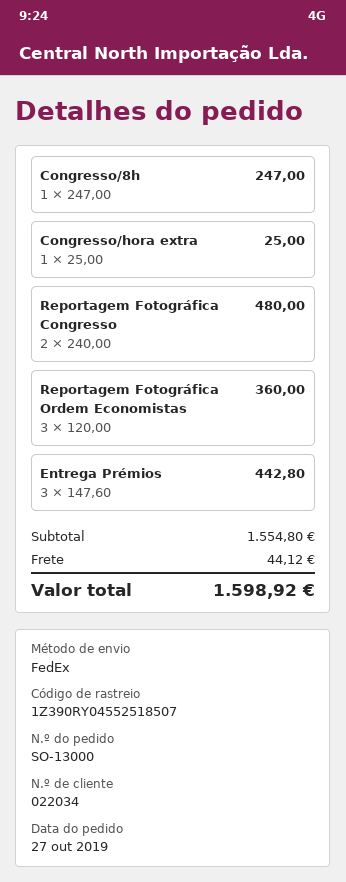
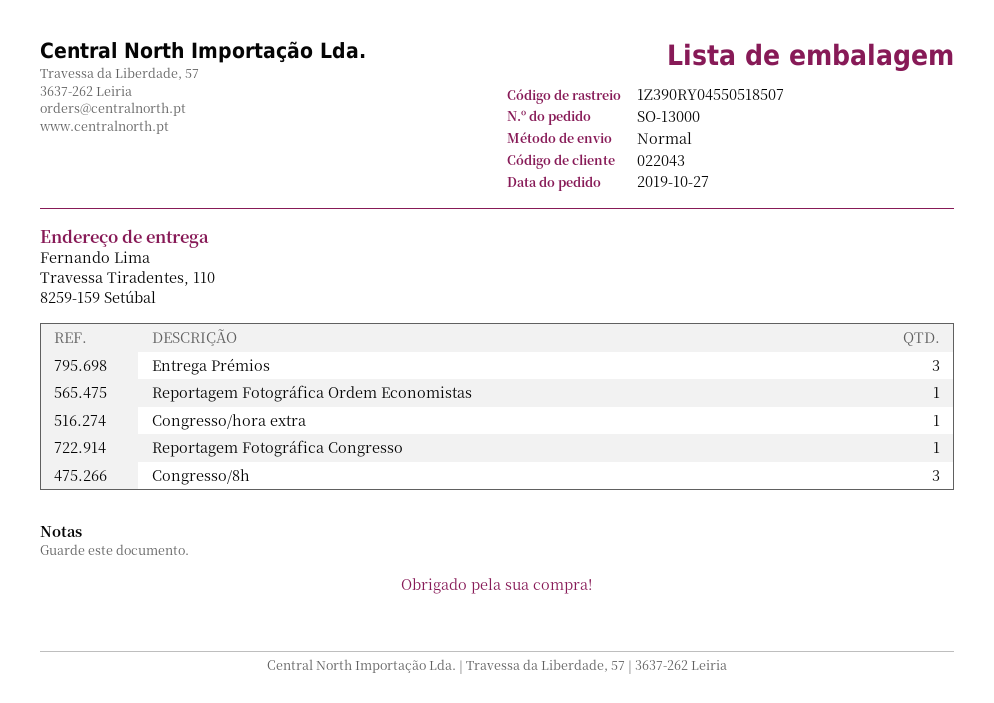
customer number: 022034 -> 022043
shipping method: FedEx -> standard
tracking number: 1Z390RY04552518507 -> 1Z390RY04550518507
Congresso/8h: 1 -> 3
Reportagem Fotográfica Congresso: 2 -> 1
Reportagem Fotográfica Ordem Economistas: 3 -> 1

